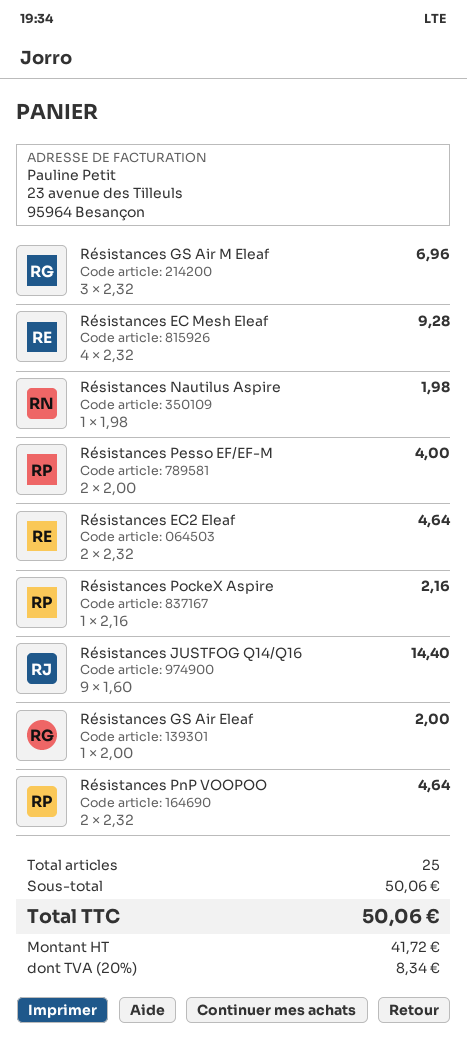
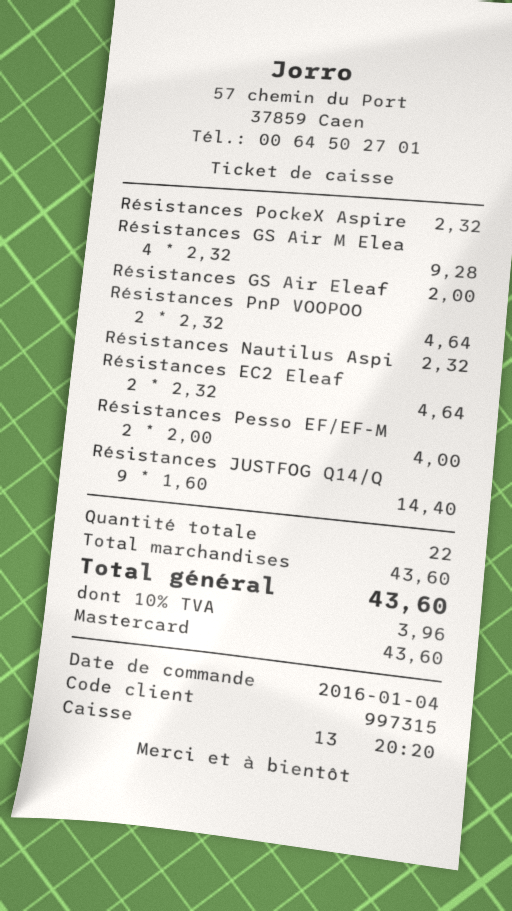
Résistances GS Air M Eleaf: 3 x 2.32 = 6.96 -> 4 x 2.32 = 9.28
Résistances EC Mesh Eleaf: 4 x 2.32 = 9.28 -> none
Résistances Nautilus Aspire: 1 x 1.98 = 1.98 -> 1 x 2.32 = 2.32
Résistances PockeX Aspire: 1 x 2.16 = 2.16 -> 1 x 2.32 = 2.32
total quantity: 25 -> 22
subtotal: 50.06 -> 43.60
tax: 20% = 8.34 -> 10% = 3.96
total: 50.06 -> 43.60

